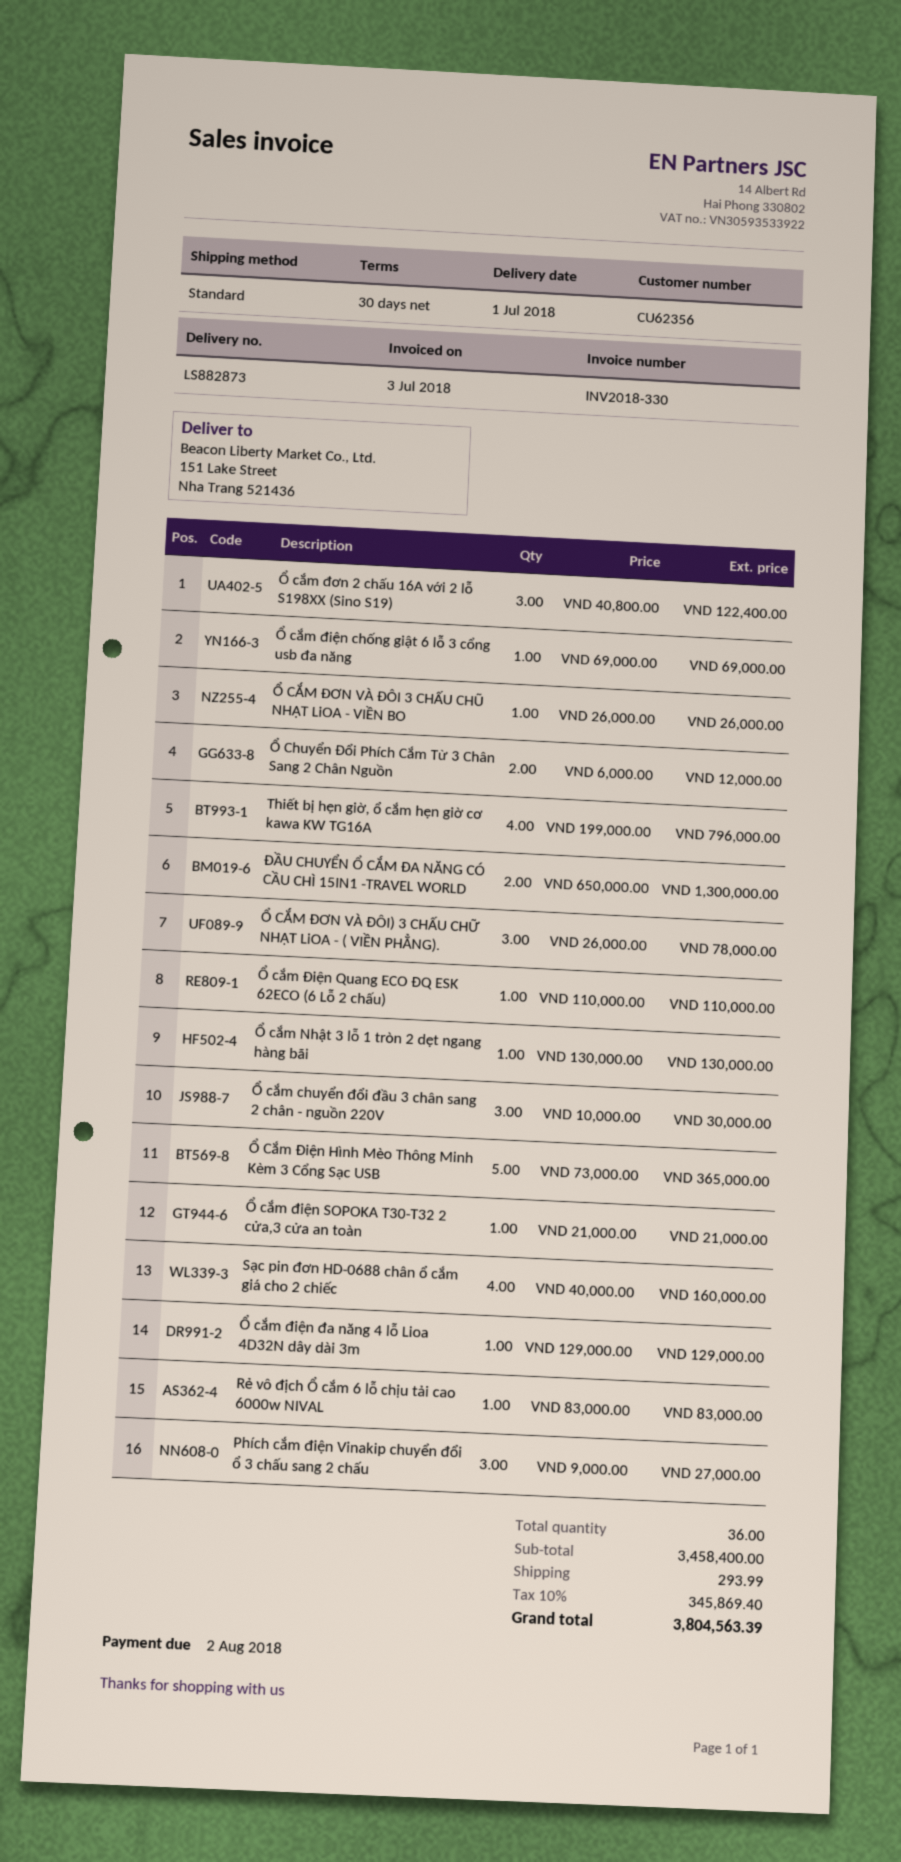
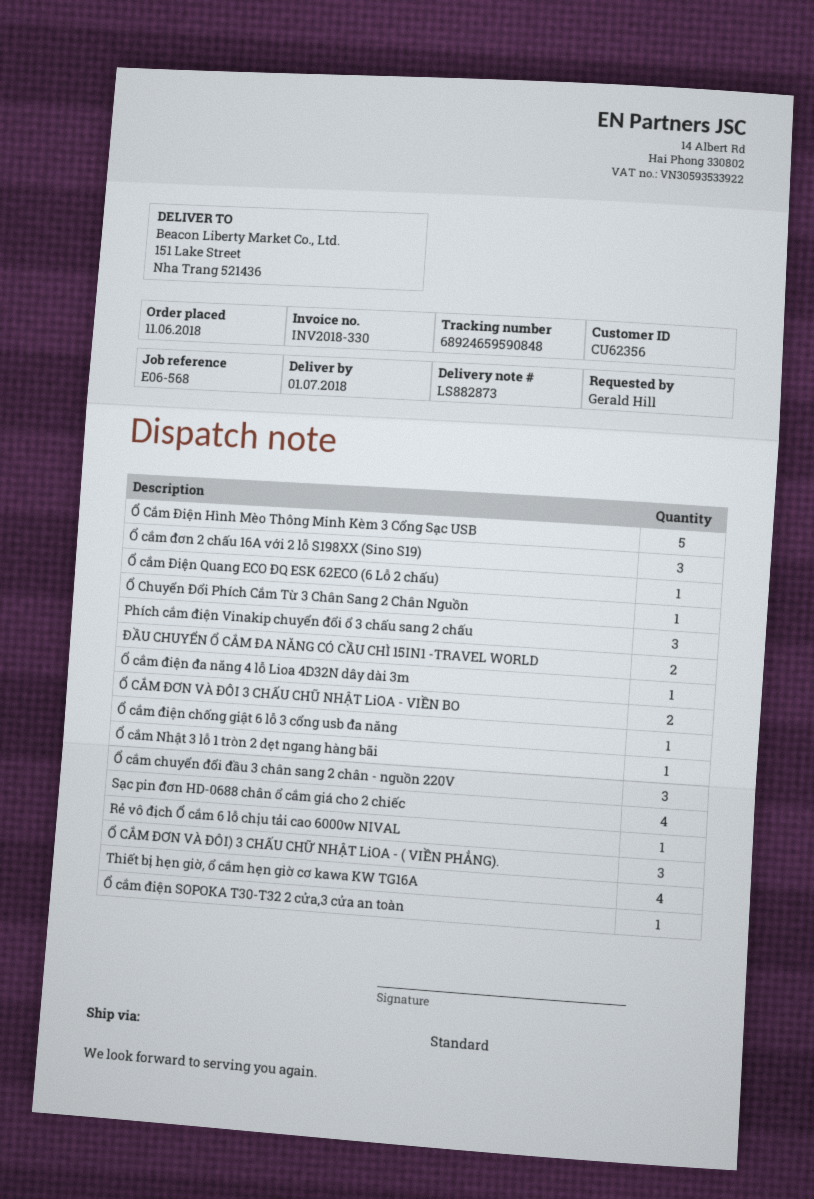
Ổ CẮM ĐƠN VÀ ĐÔI 3 CHẤU CHŨ NHẬT LiOA - VIỀN BO: 1 -> 2
Ổ Chuyển Đổi Phích Cắm Từ 3 Chân Sang 2 Chân Nguồn: 2 -> 1

